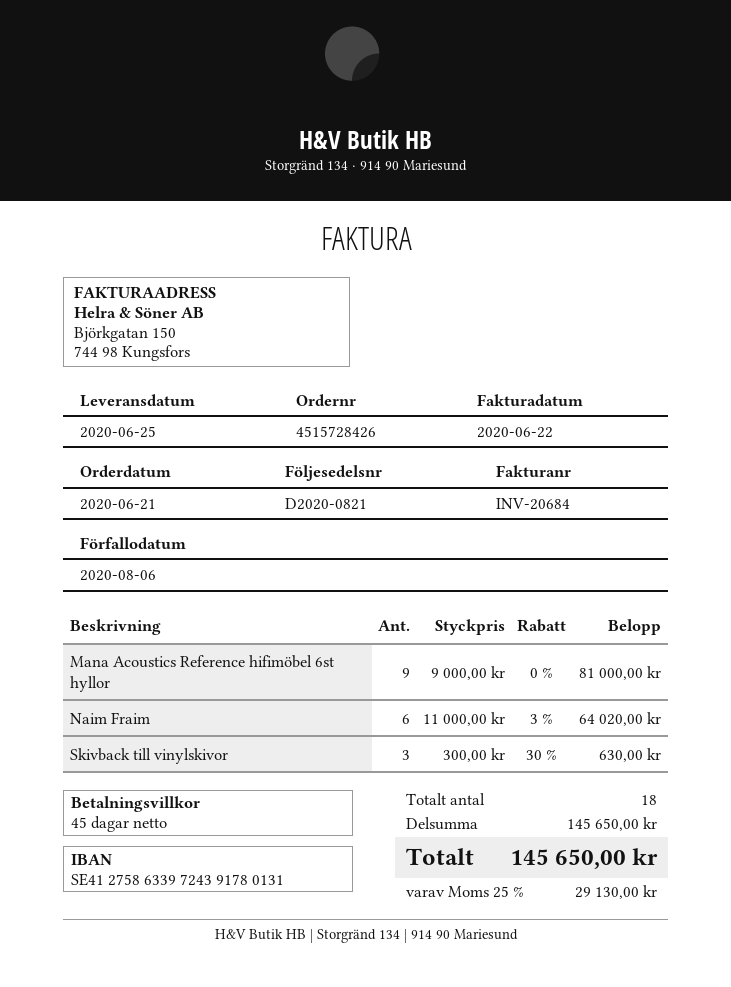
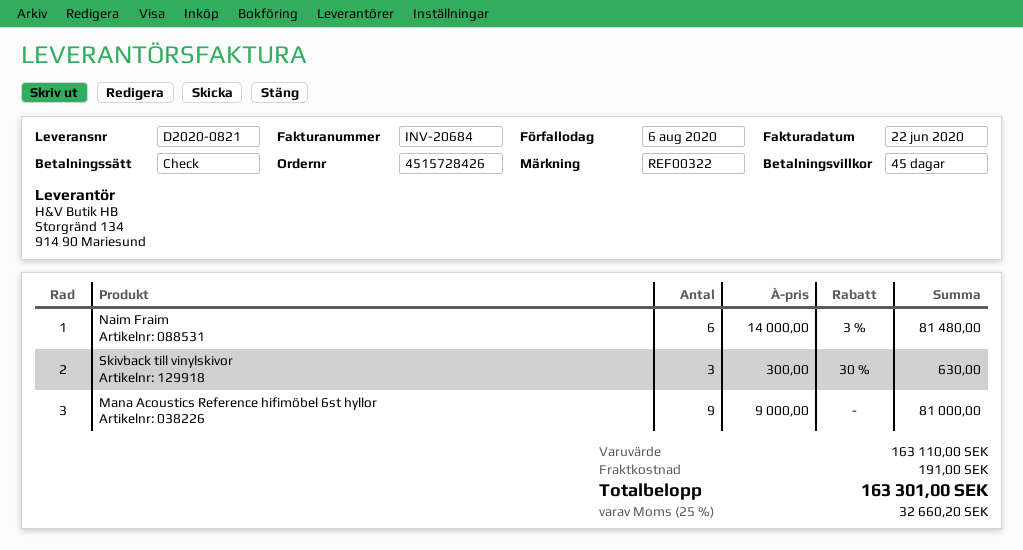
Naim Fraim: 6 x 11000.00 - 3% = 64020.00 -> 6 x 14000.00 - 3% = 81480.00
subtotal: 145650.00 -> 163110.00
shipping: none -> 191.00
tax: 25% = 29130.00 -> 25% = 32660.20
total: 145650.00 -> 163301.00

